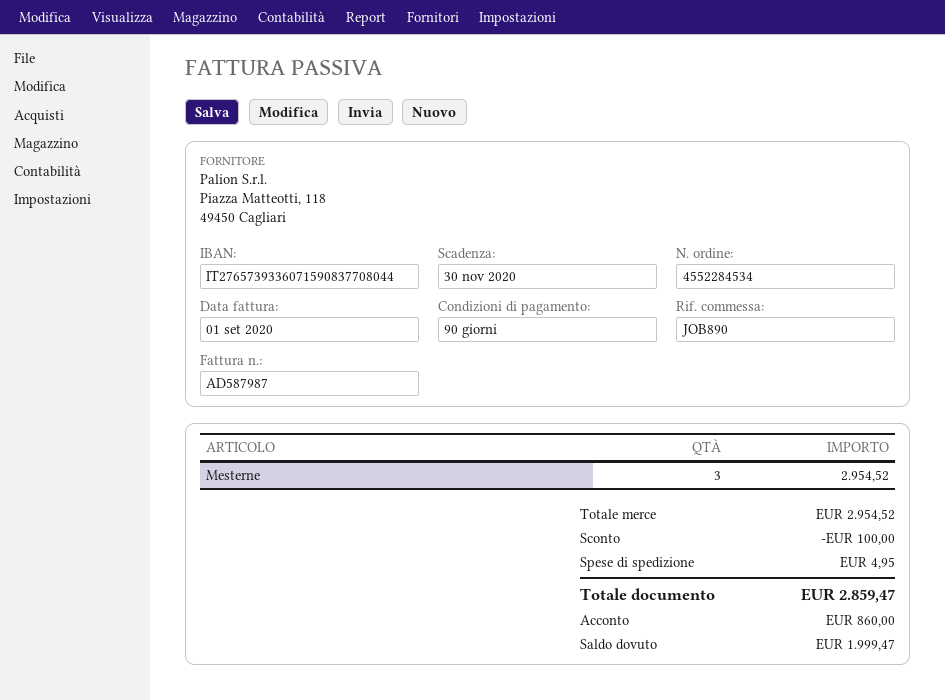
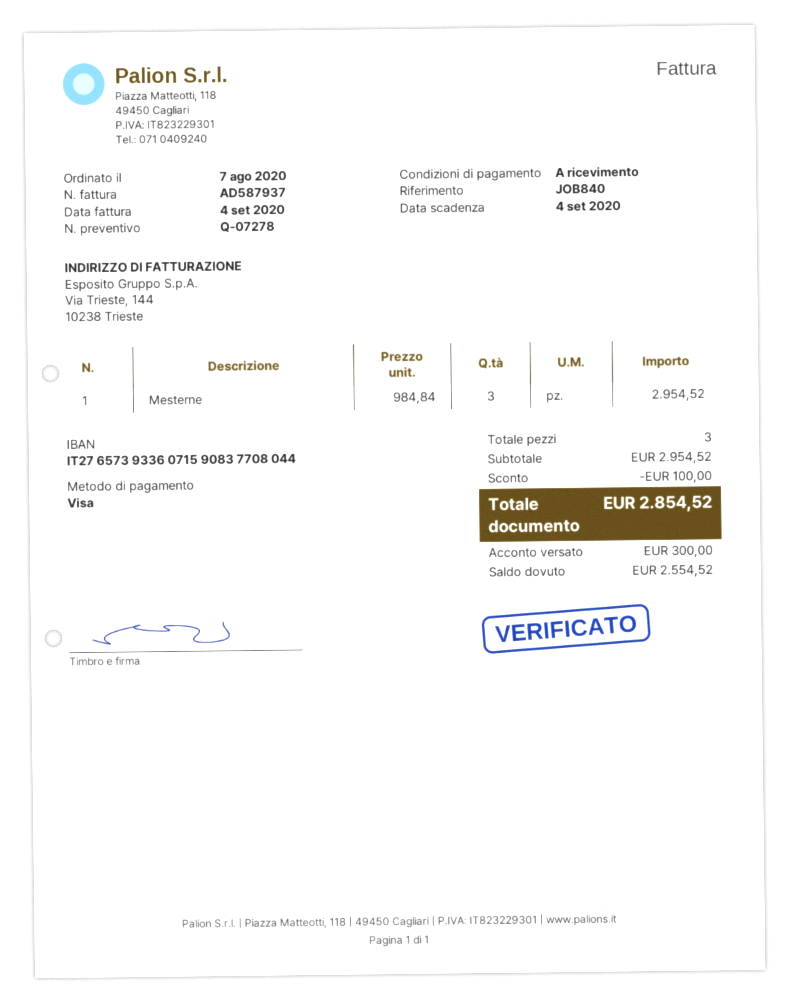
invoice number: AD587987 -> AD587937
invoice date: 2020-09-01 -> 2020-09-04
payment terms: 90 days -> on receipt
due date: 2020-11-30 -> 2020-09-04
reference: JOB890 -> JOB840
shipping: 4.95 -> none
total: 2859.47 -> 2854.52
deposit: 860.00 -> 300.00
balance: 1999.47 -> 2554.52

